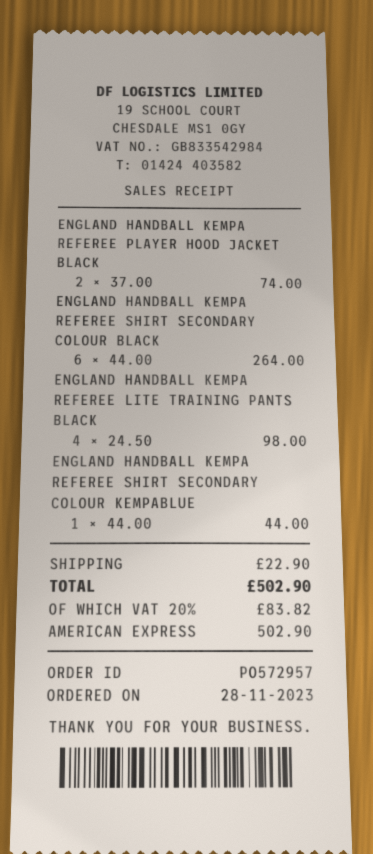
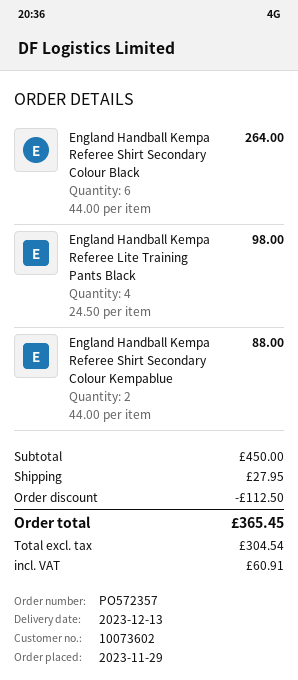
order number: PO572957 -> PO572357
order date: 2023-11-28 -> 2023-11-29
ENGLAND HANDBALL KEMPA REFEREE PLAYER HOOD JACKET BLACK: 2 x 37.00 = 74.00 -> none
ENGLAND HANDBALL KEMPA REFEREE SHIRT SECONDARY COLOUR KEMPABLUE: 1 x 44.00 = 44.00 -> 2 x 44.00 = 88.00
discount: none -> 112.50
shipping: 22.90 -> 27.95
tax: 83.82 -> 60.91
total: 502.90 -> 365.45

